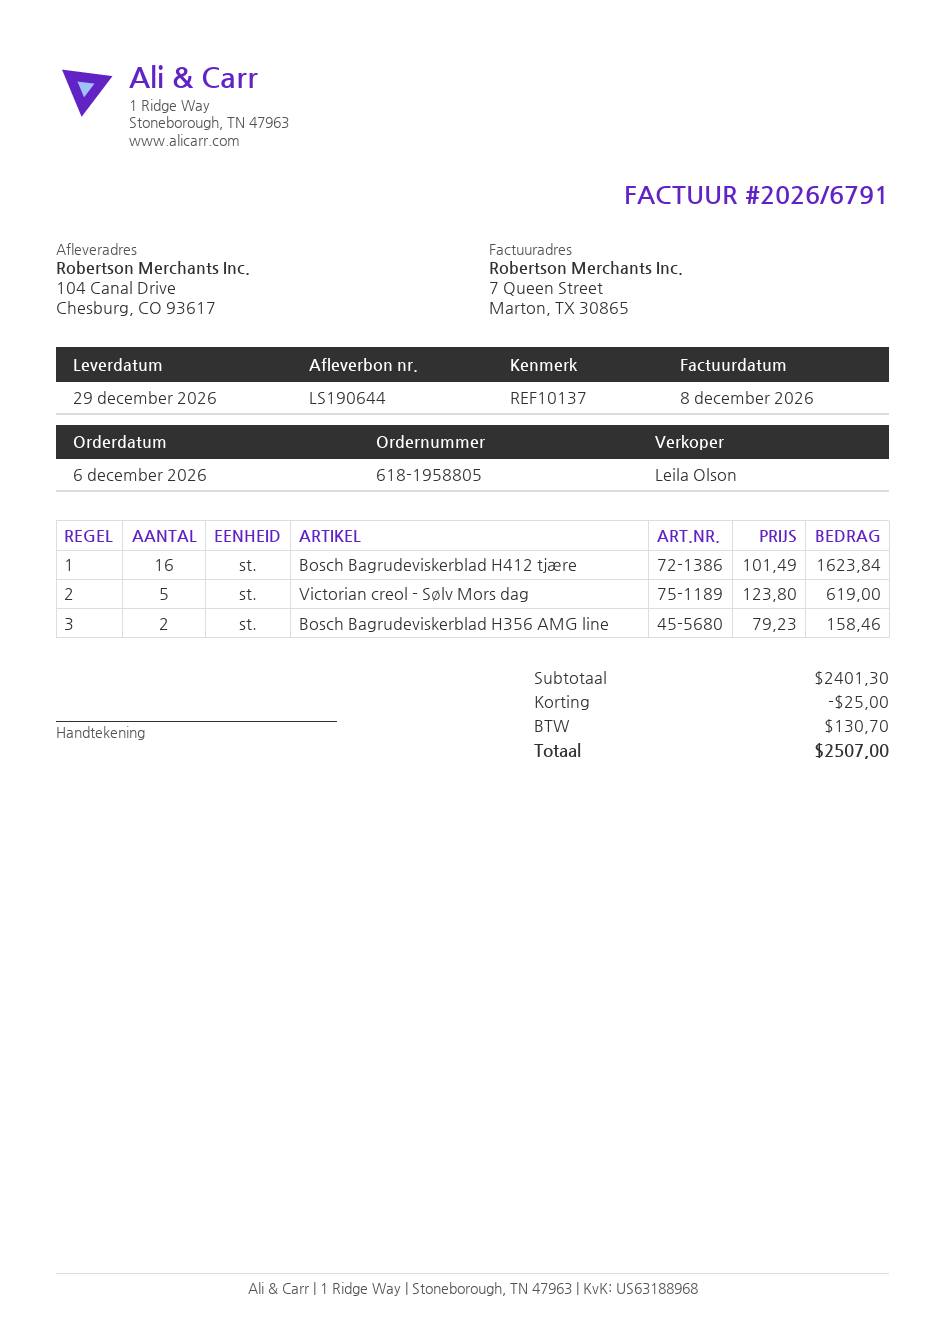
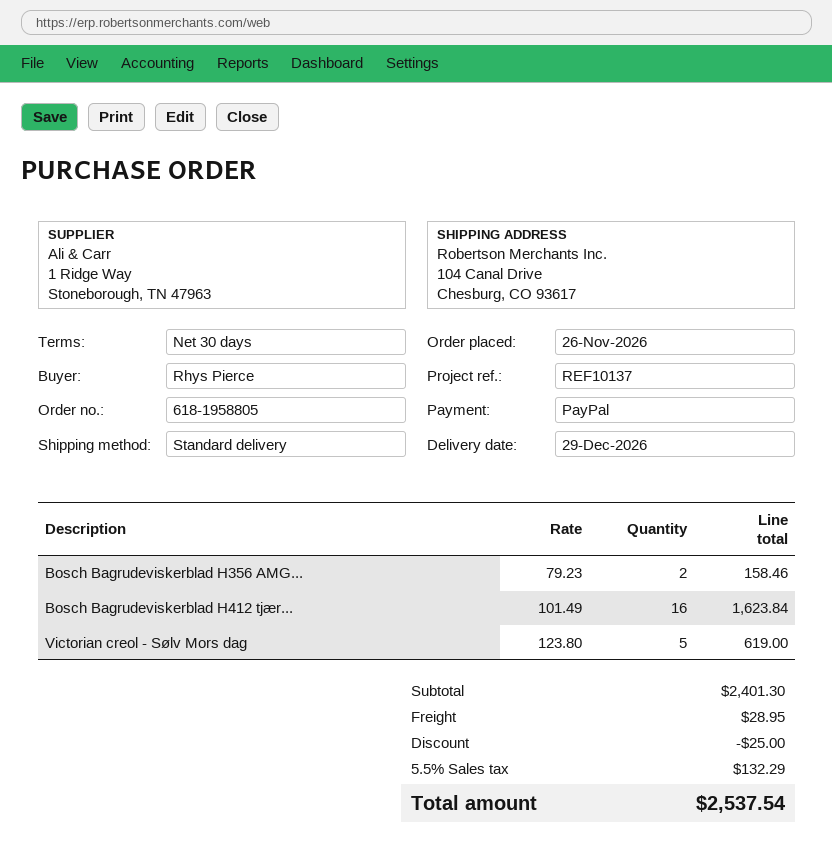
order date: 2026-12-06 -> 2026-11-26
shipping: none -> 28.95
tax: 130.70 -> 132.29
total: 2507.00 -> 2537.54

